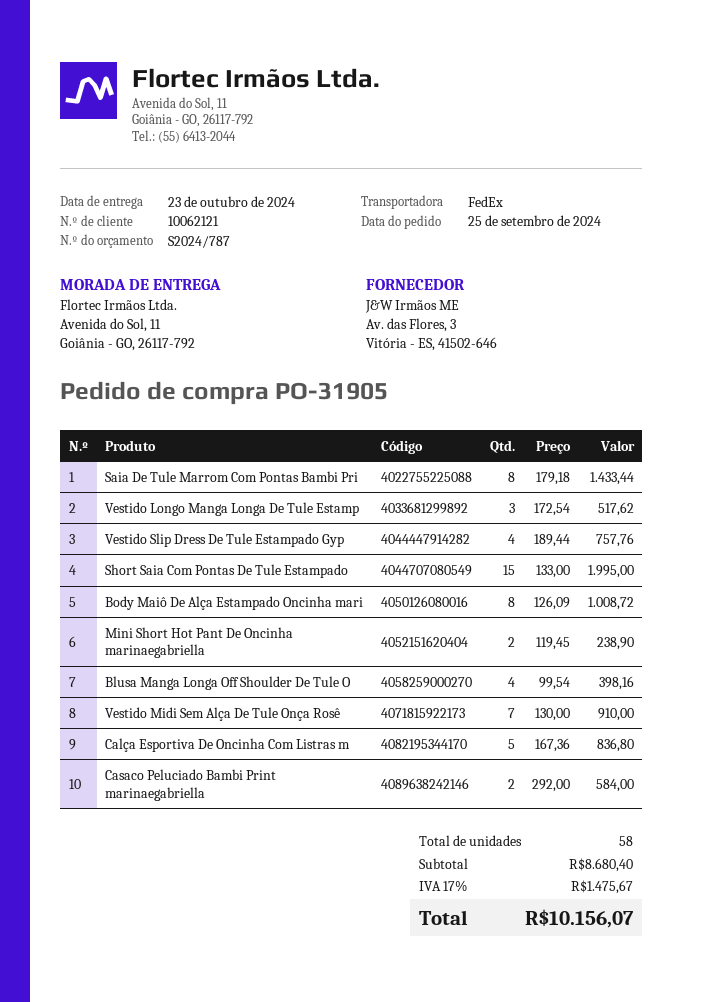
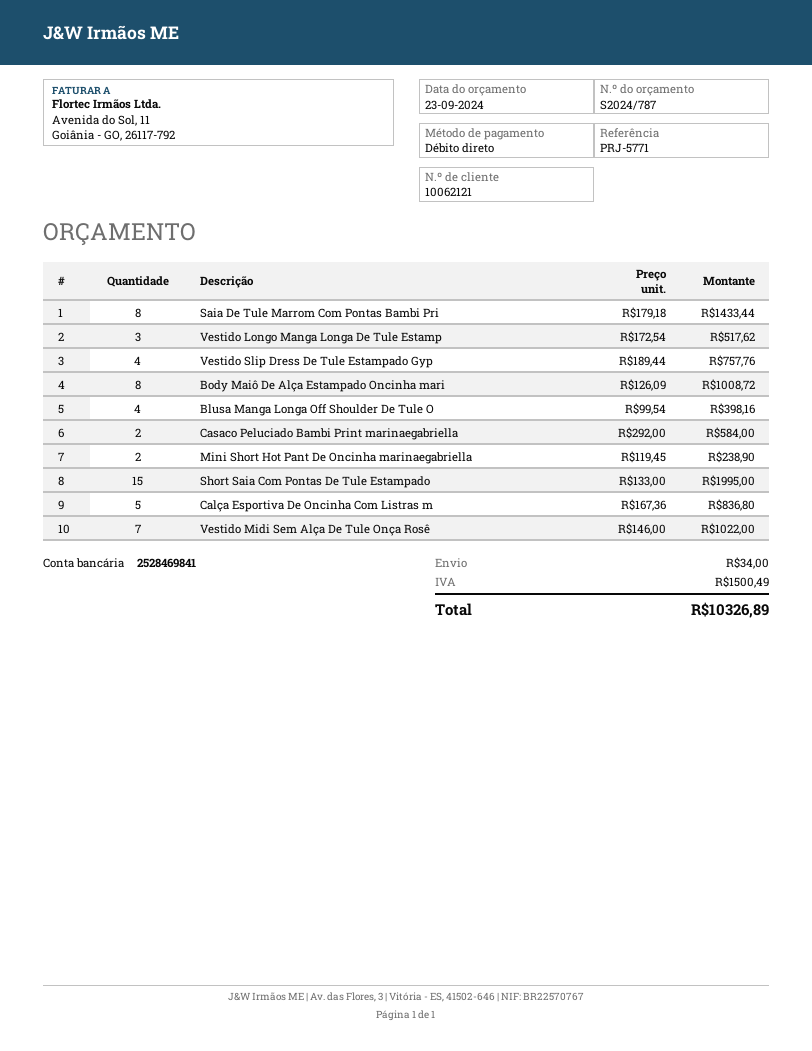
Vestido Midi Sem Alça De Tule Onça Rosê: 7 x 130.00 = 910.00 -> 7 x 146.00 = 1022.00
shipping: none -> 34.00
tax: 1475.67 -> 1500.49
total: 10156.07 -> 10326.89

